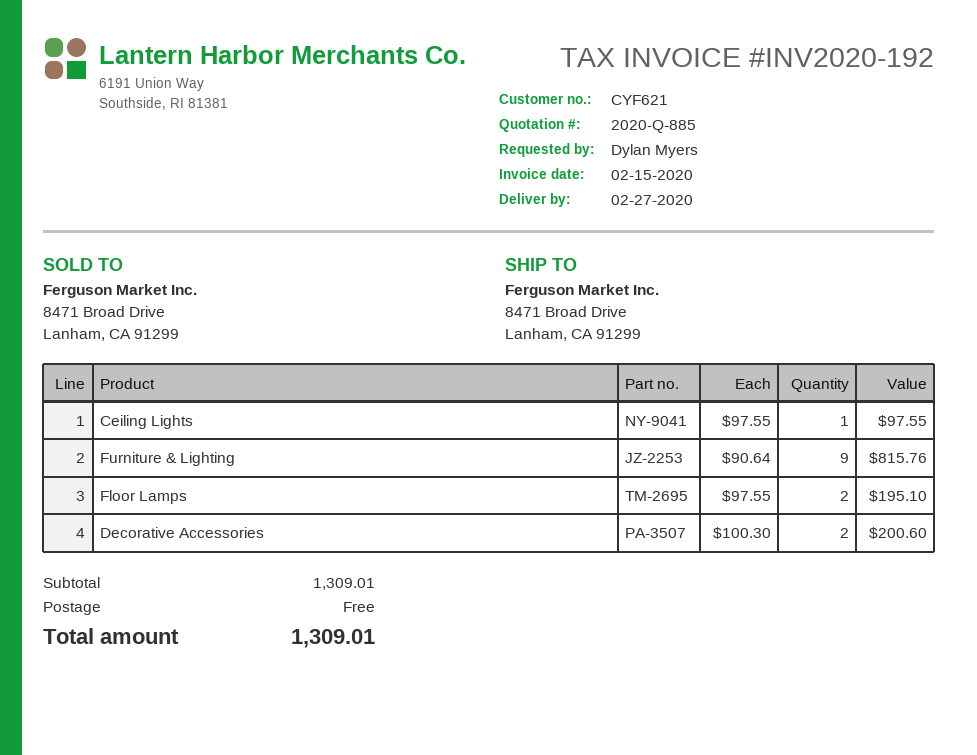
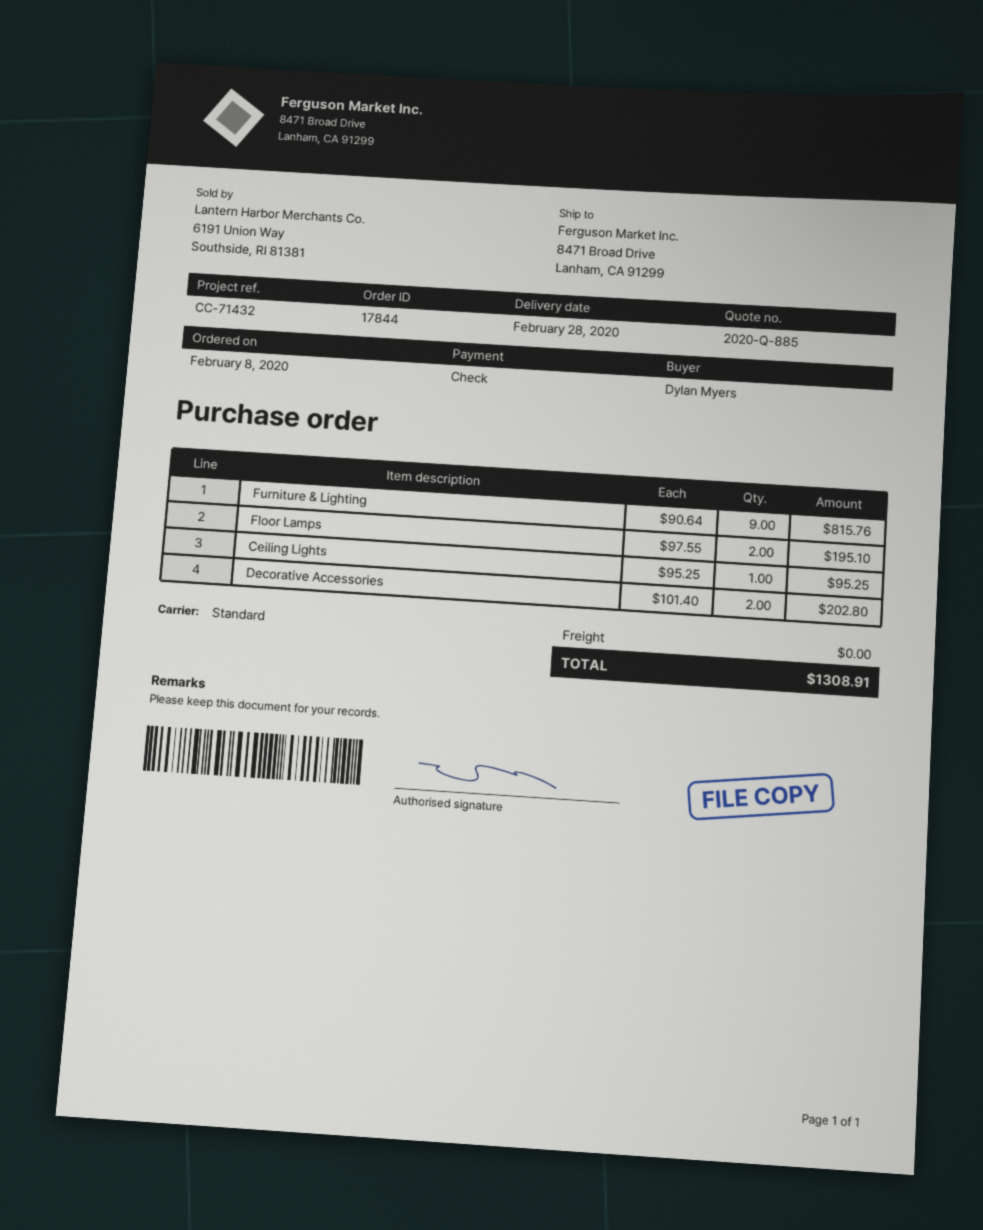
delivery date: 2020-02-27 -> 2020-02-28
Ceiling Lights: 1 x 97.55 = 97.55 -> 1 x 95.25 = 95.25
Decorative Accessories: 2 x 100.30 = 200.60 -> 2 x 101.40 = 202.80
total: 1309.01 -> 1308.91

